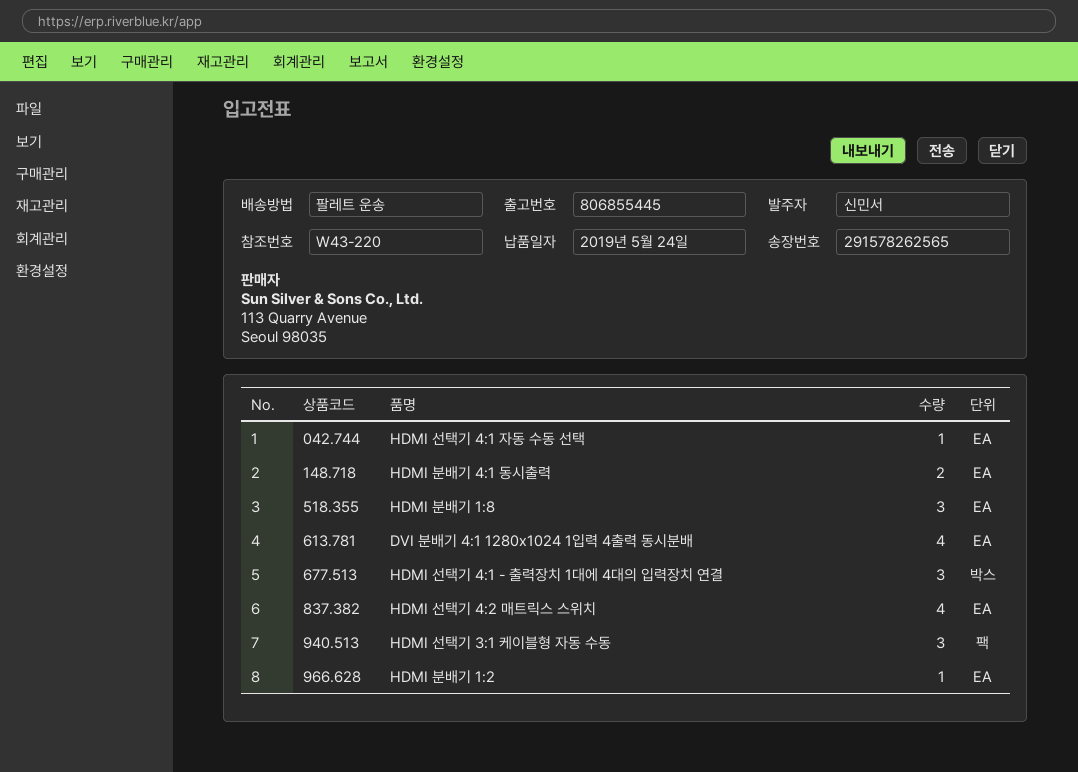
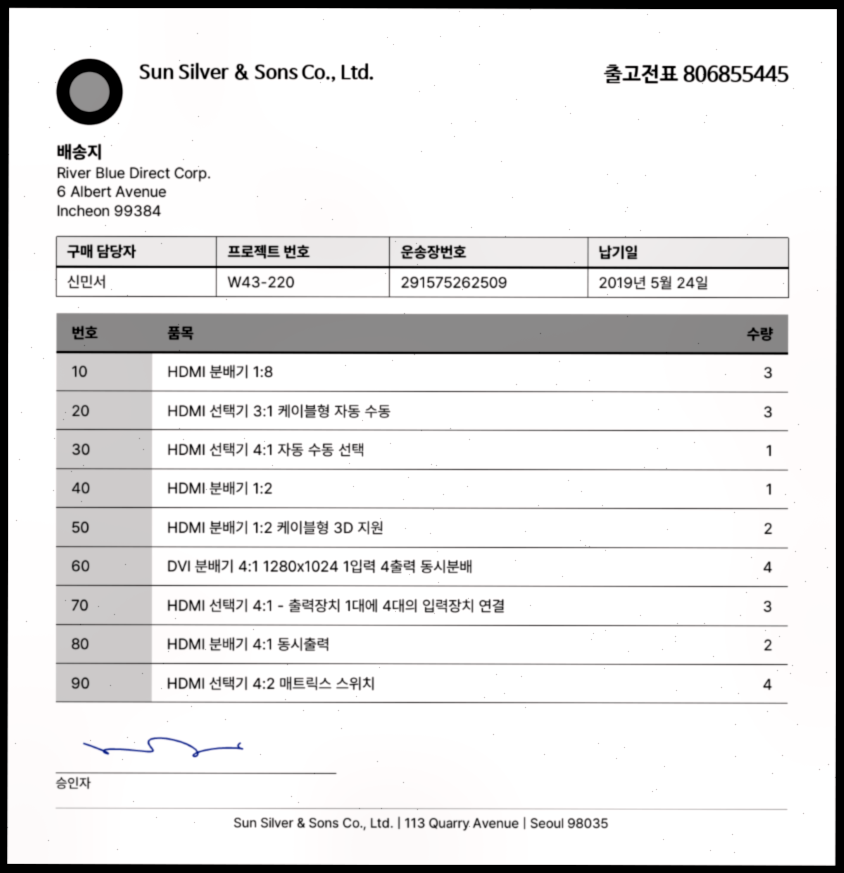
tracking number: 291578262565 -> 291575262509
HDMI 분배기 1:2 케이블형 3D 지원: none -> 2

